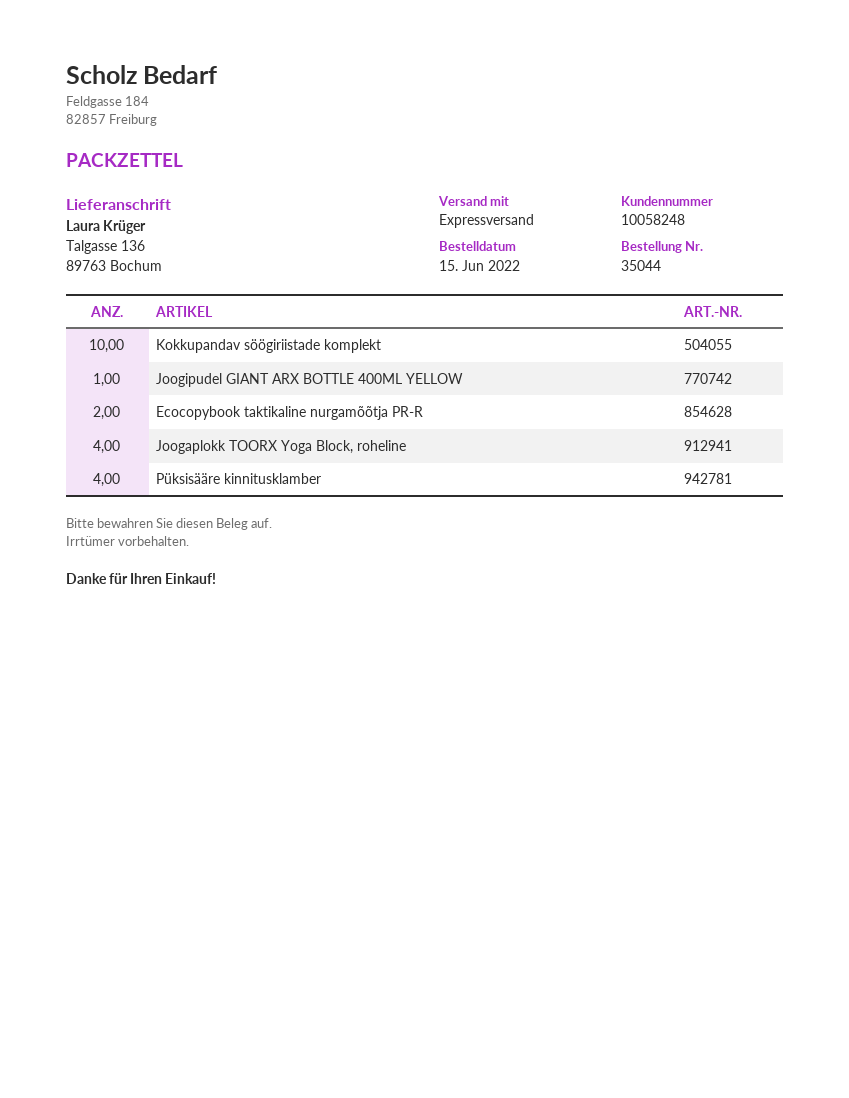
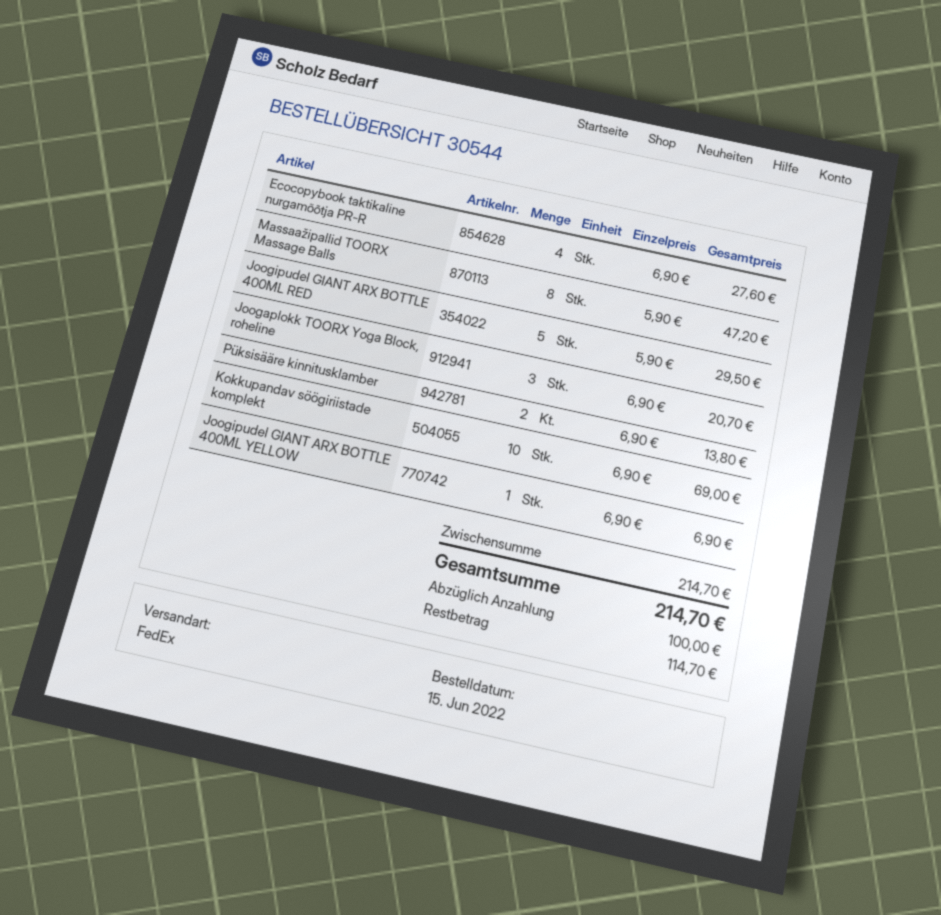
order number: 35044 -> 30544
shipping method: express -> FedEx
Ecocopybook taktikaline nurgamõõtja PR-R: 2 -> 4
Joogaplokk TOORX Yoga Block, roheline: 4 -> 3
Püksisääre kinnitusklamber: 4 -> 2
Massaažipallid TOORX Massage Balls: none -> 8
Joogipudel GIANT ARX BOTTLE 400ML RED: none -> 5

